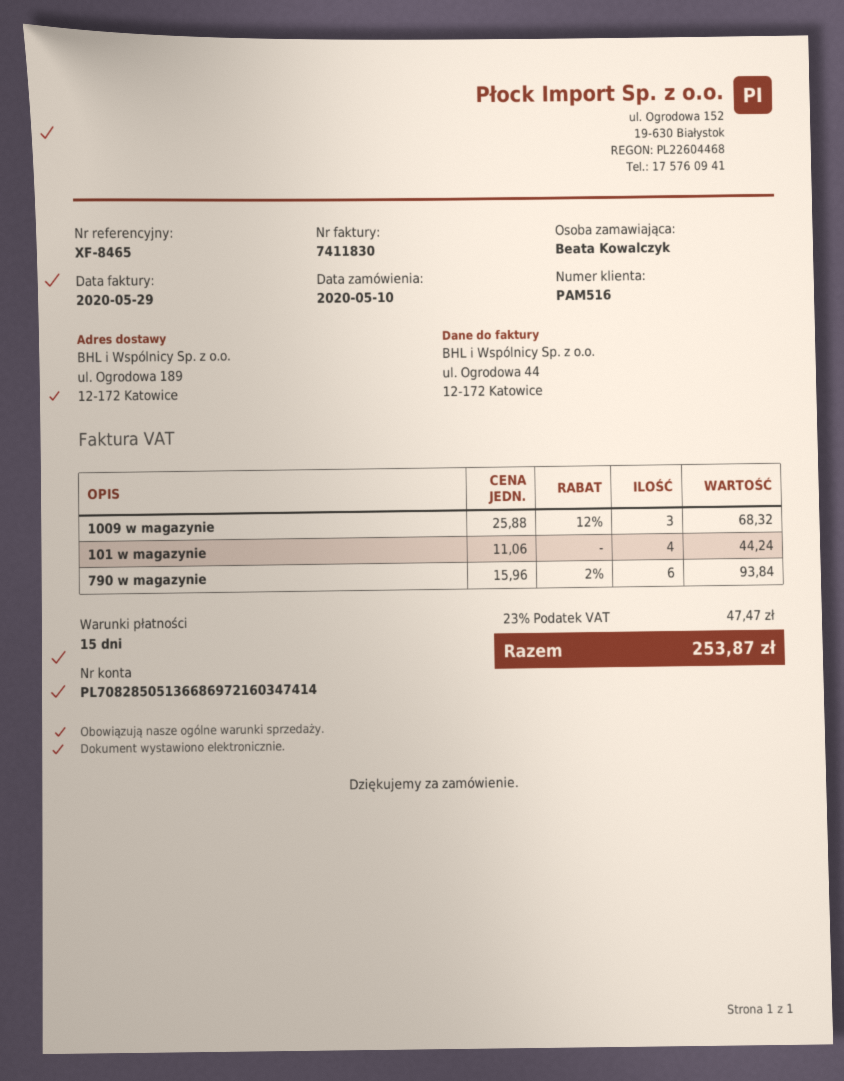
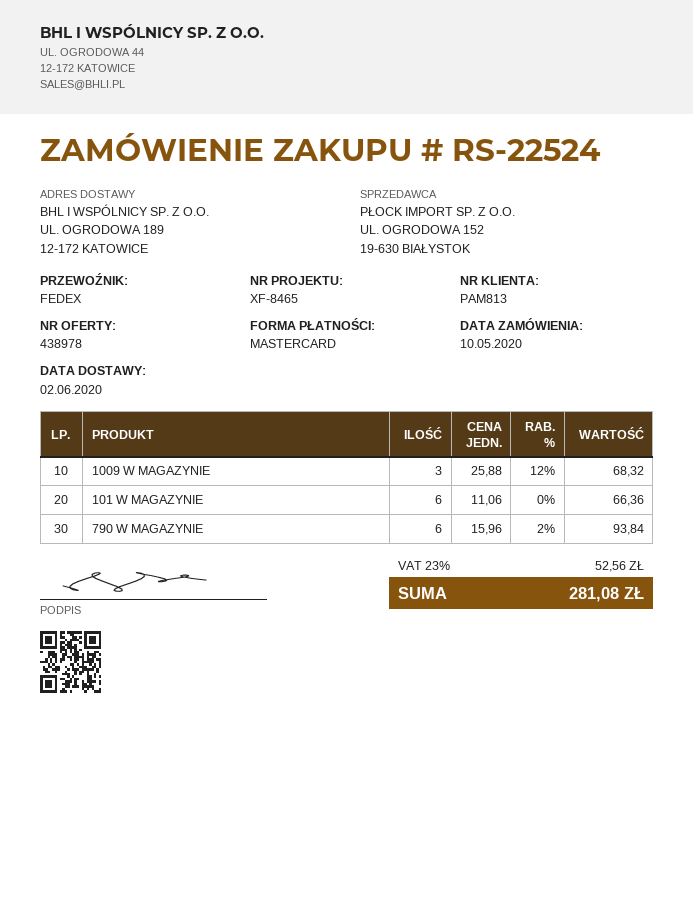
customer number: PAM516 -> PAM813
101 w magazynie: 4 x 11.06 = 44.24 -> 6 x 11.06 = 66.36
tax: 23% = 47.47 -> 23% = 52.56
total: 253.87 -> 281.08

